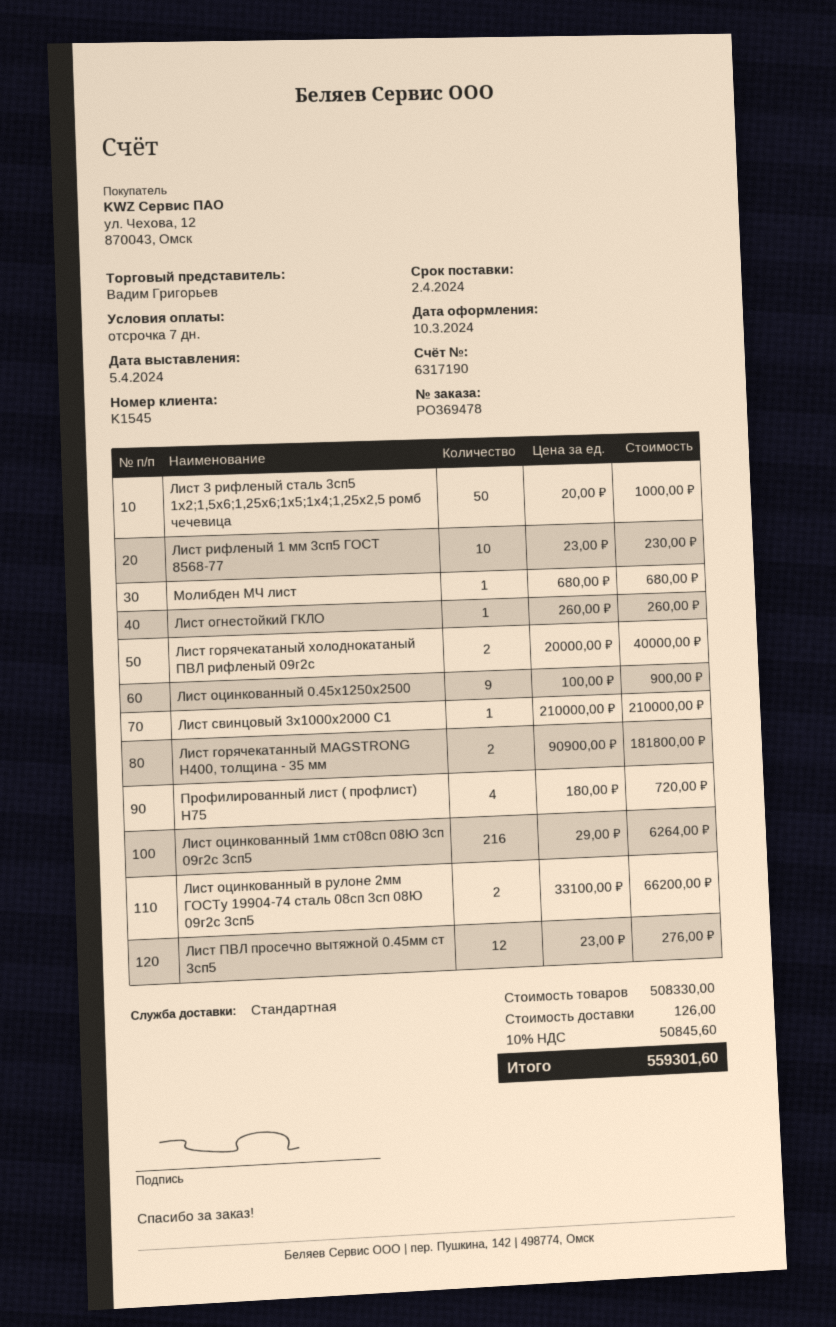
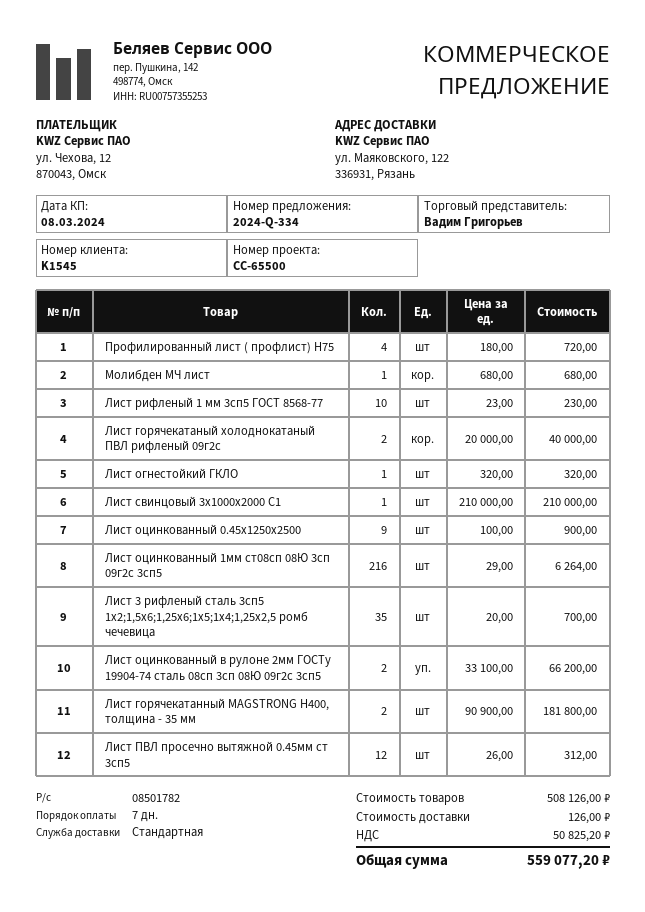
Лист 3 рифленый сталь 3сп5 1х2;1,5х6;1,25х6;1х5;1х4;1,25х2,5 ромб чечевица: 50 x 20.00 = 1000.00 -> 35 x 20.00 = 700.00
Лист огнестойкий ГКЛО: 1 x 260.00 = 260.00 -> 1 x 320.00 = 320.00
Лист ПВЛ просечно вытяжной 0.45мм ст 3сп5: 12 x 23.00 = 276.00 -> 12 x 26.00 = 312.00
subtotal: 508330.00 -> 508126.00
tax: 50845.60 -> 50825.20
total: 559301.60 -> 559077.20

